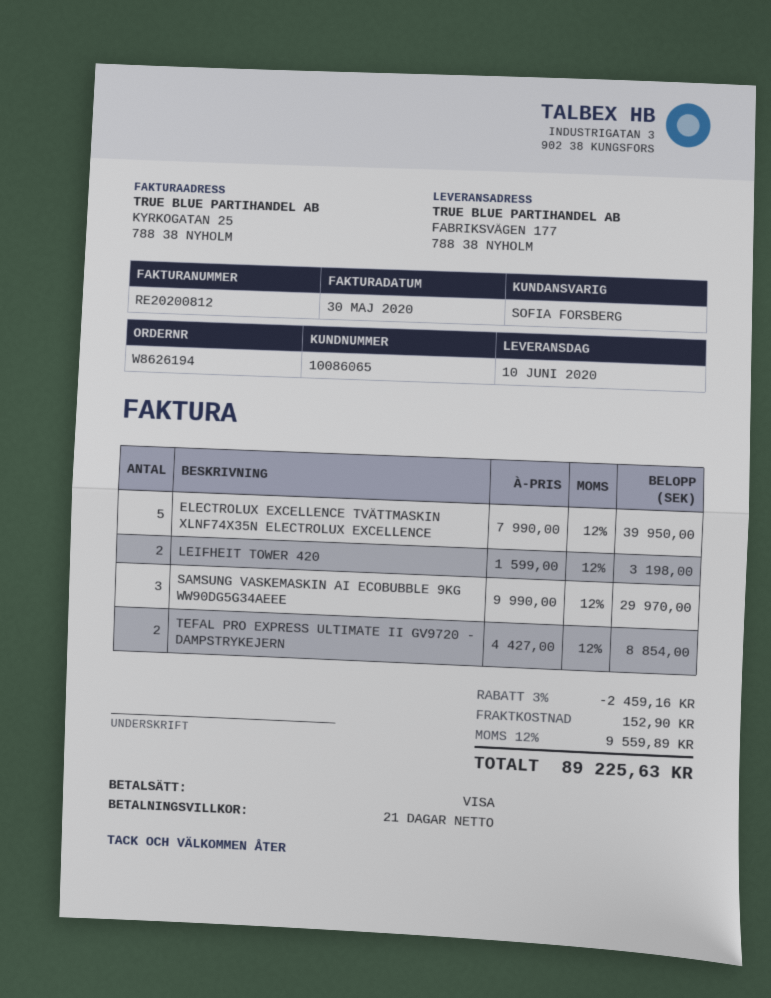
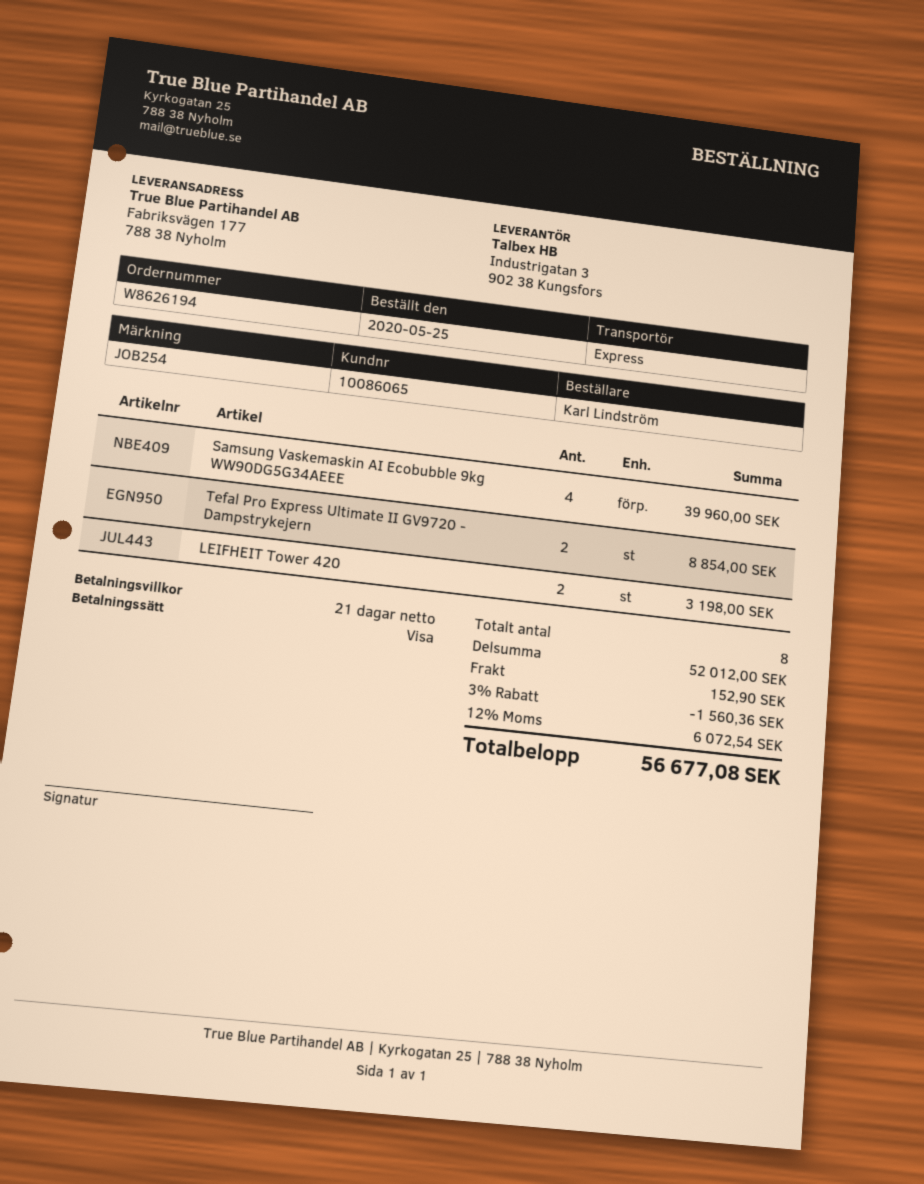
ELECTROLUX EXCELLENCE TVÄTTMASKIN XLNF74X35N ELECTROLUX EXCELLENCE: 5 for 39950.00 -> none
SAMSUNG VASKEMASKIN AI ECOBUBBLE 9KG WW90DG5G34AEEE: 3 for 29970.00 -> 4 for 39960.00
discount: 3% = 2459.16 -> 3% = 1560.36
tax: 12% = 9559.89 -> 12% = 6072.54
total: 89225.63 -> 56677.08

